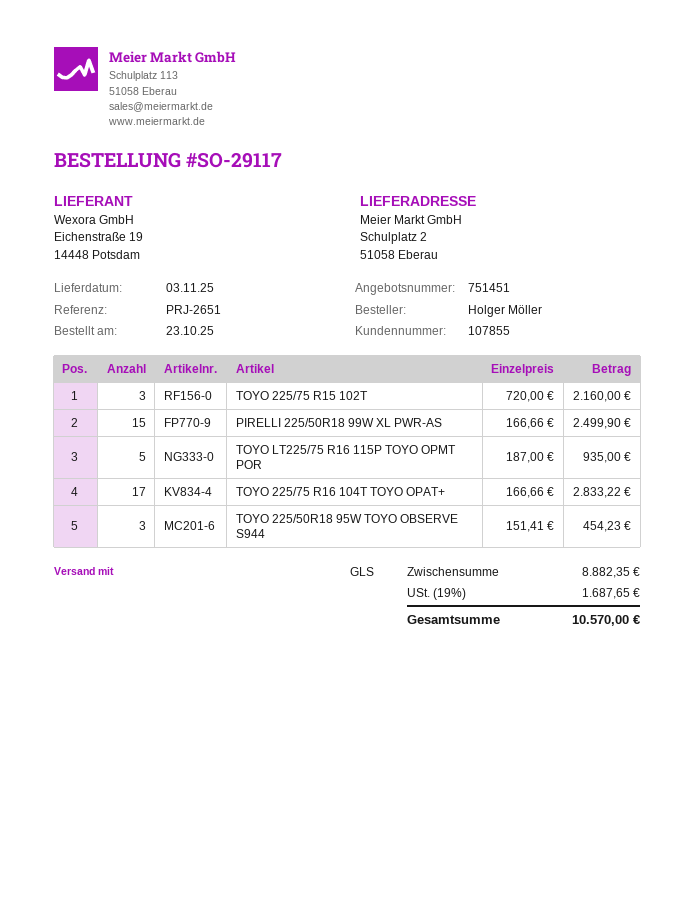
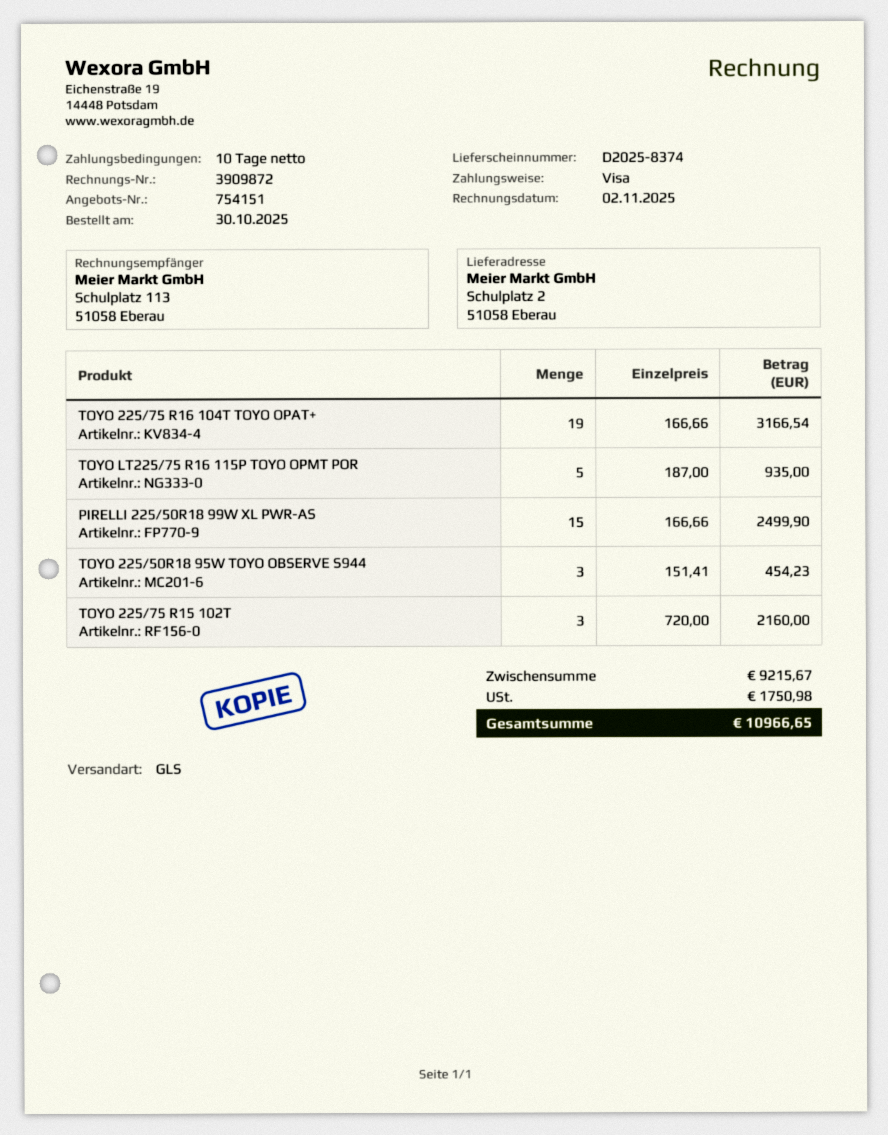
quote number: 751451 -> 754151
order date: 2025-10-23 -> 2025-10-30
TOYO 225/75 R16 104T TOYO OPAT+: 17 x 166.66 = 2833.22 -> 19 x 166.66 = 3166.54
subtotal: 8882.35 -> 9215.67
tax: 1687.65 -> 1750.98
total: 10570.00 -> 10966.65

